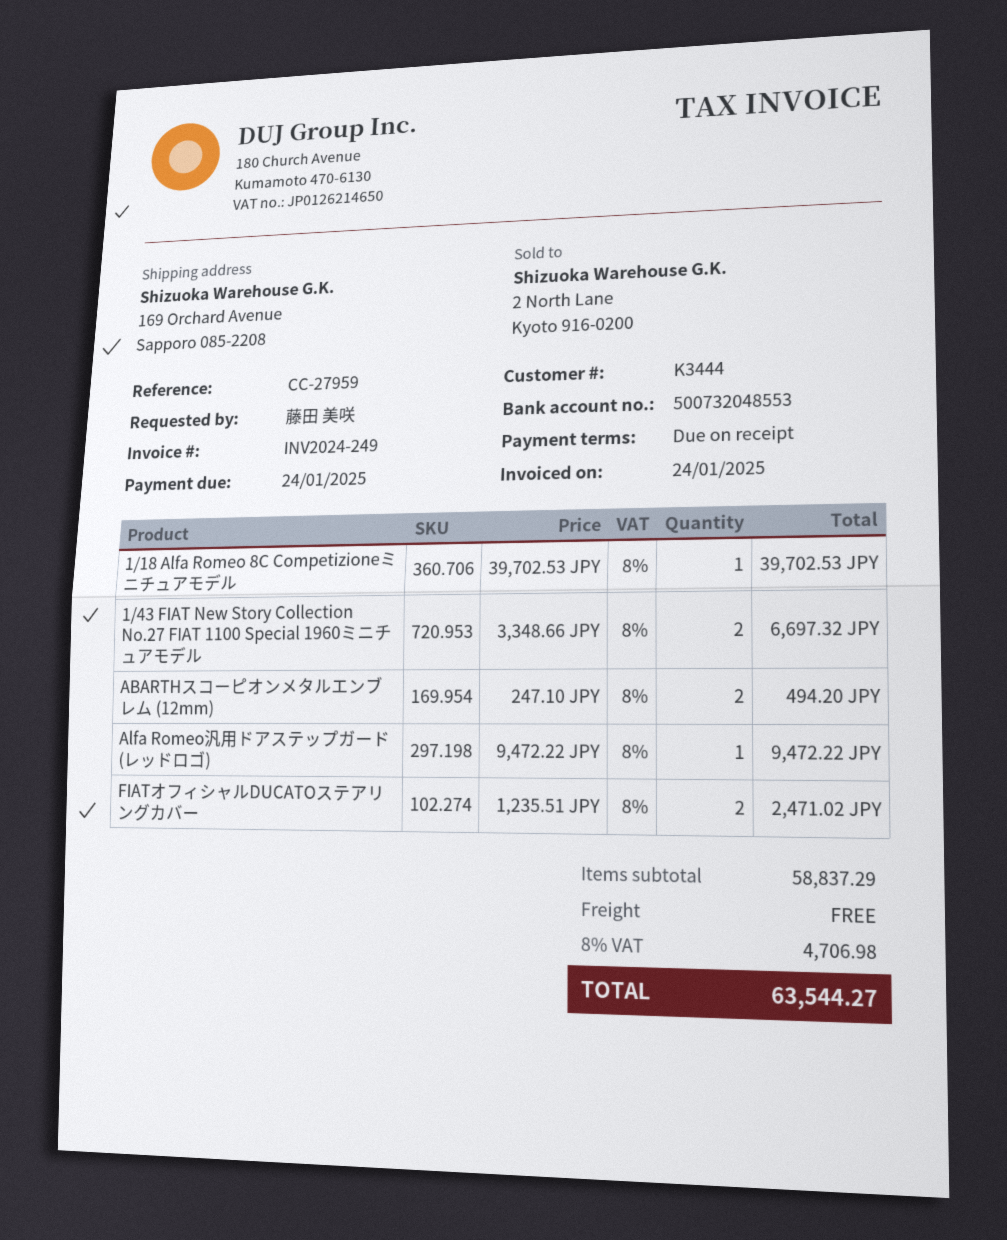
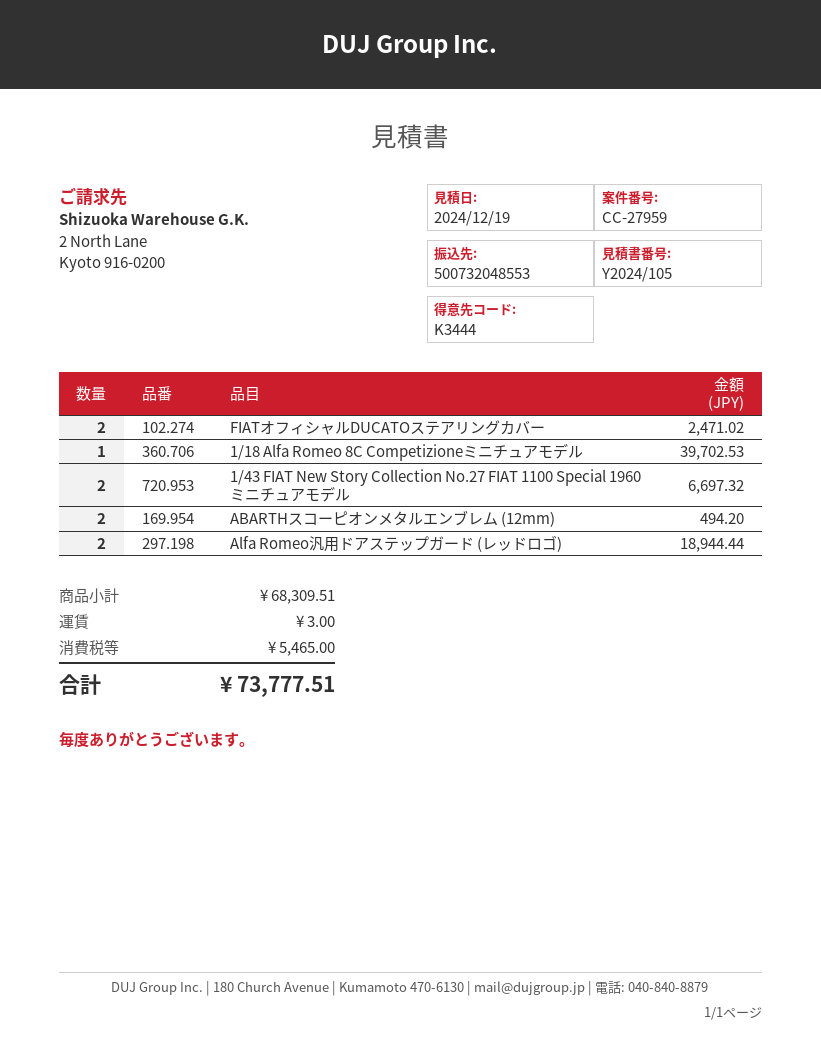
Alfa Romeo汎用ドアステップガード (レッドロゴ): 1 for 9472.22 -> 2 for 18944.44
subtotal: 58837.29 -> 68309.51
shipping: 0.00 -> 3.00
tax: 4706.98 -> 5465.00
total: 63544.27 -> 73777.51

